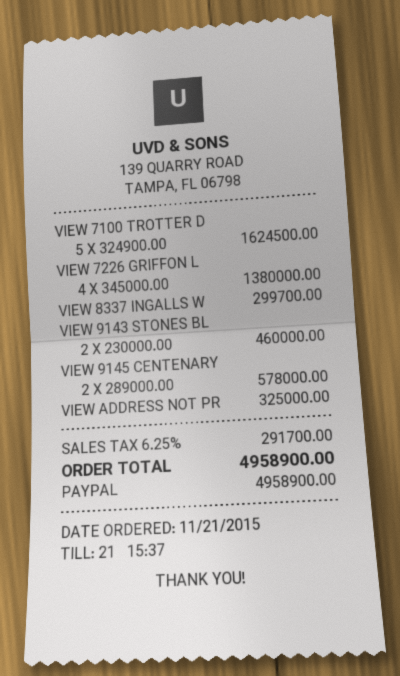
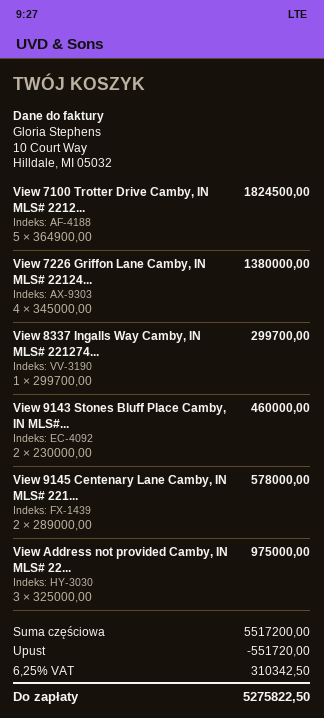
VIEW 7100 TROTTER D: 5 x 324900.00 = 1624500.00 -> 5 x 364900.00 = 1824500.00
VIEW ADDRESS NOT PR: 1 x 325000.00 = 325000.00 -> 3 x 325000.00 = 975000.00
discount: none -> 551720.00
tax: 6.25% = 291700.00 -> 6.25% = 310342.50
total: 4958900.00 -> 5275822.50

